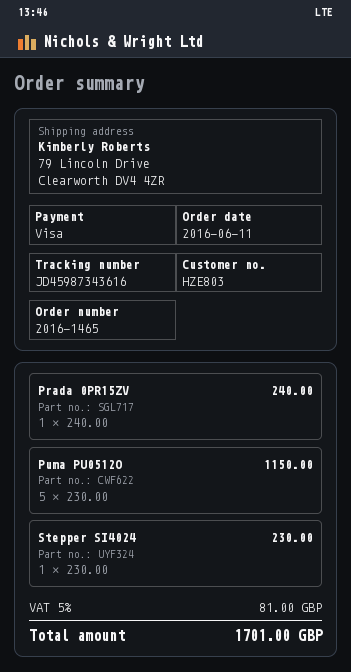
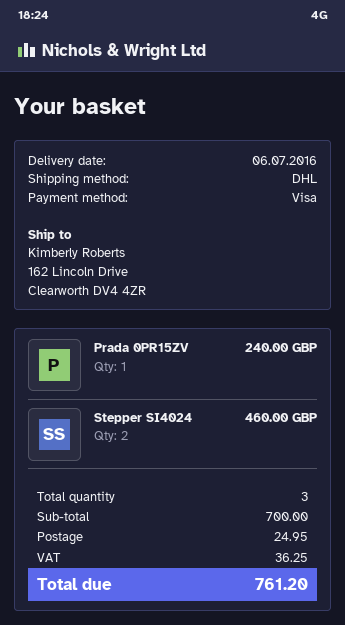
ship to: 79 Lincoln Drive, Clearworth DV4 4ZR -> 162 Lincoln Drive, Clearworth DV4 4ZR
Puma PU0512O: 5 for 1150.00 -> none
Stepper SI4024: 1 for 230.00 -> 2 for 460.00
shipping: none -> 24.95
tax: 81.00 -> 36.25
total: 1701.00 -> 761.20

